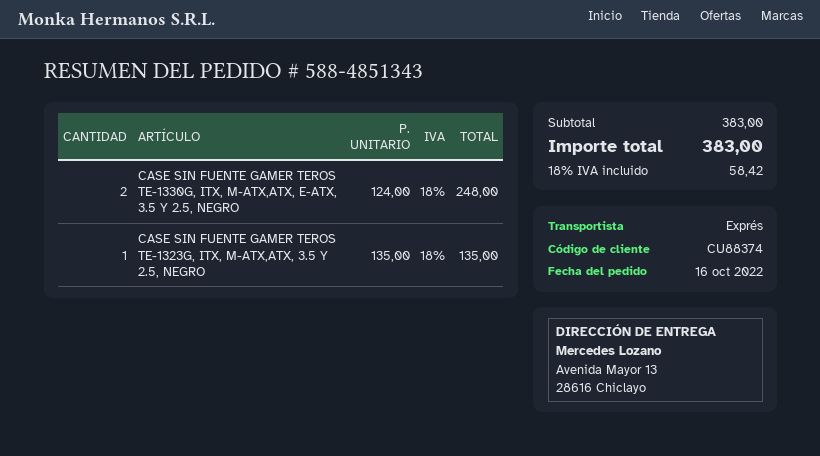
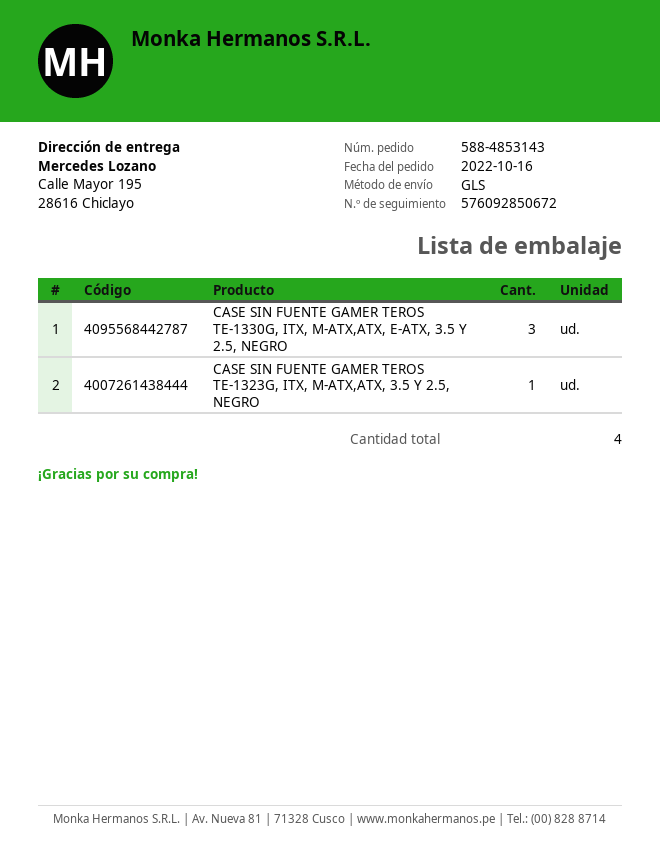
order number: 588-4851343 -> 588-4853143
shipping method: express -> GLS
ship to: Avenida Mayor 13, 28616 Chiclayo -> Calle Mayor 195, 28616 Chiclayo
CASE SIN FUENTE GAMER TEROS TE-1330G, ITX, M-ATX,ATX, E-ATX, 3.5 Y 2.5, NEGRO: 2 -> 3

